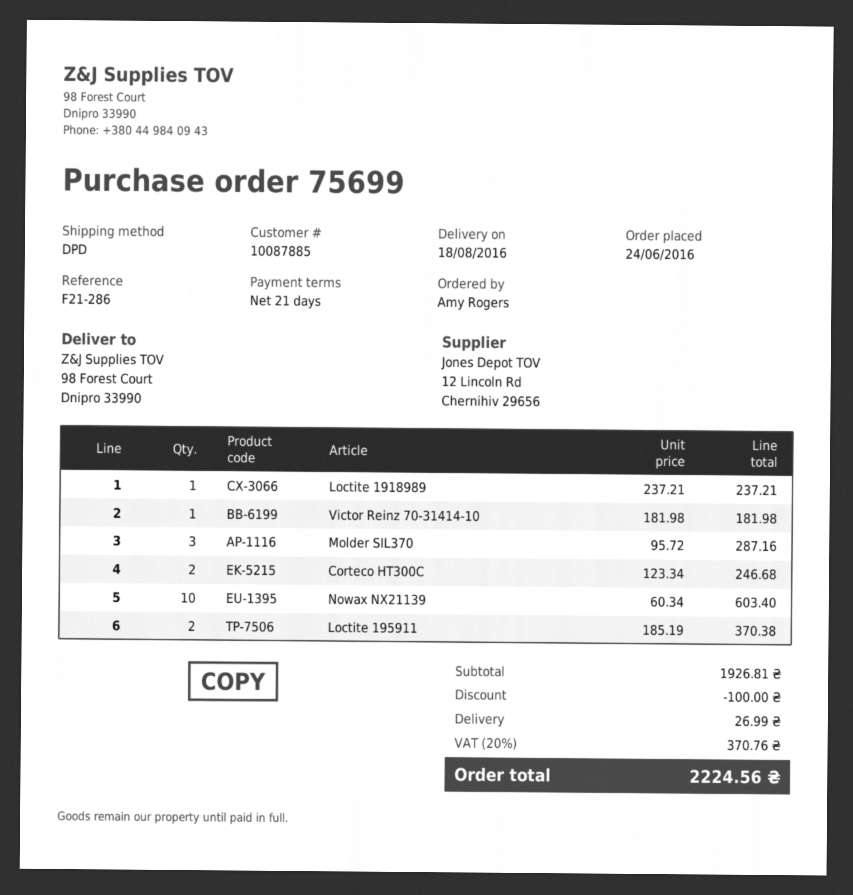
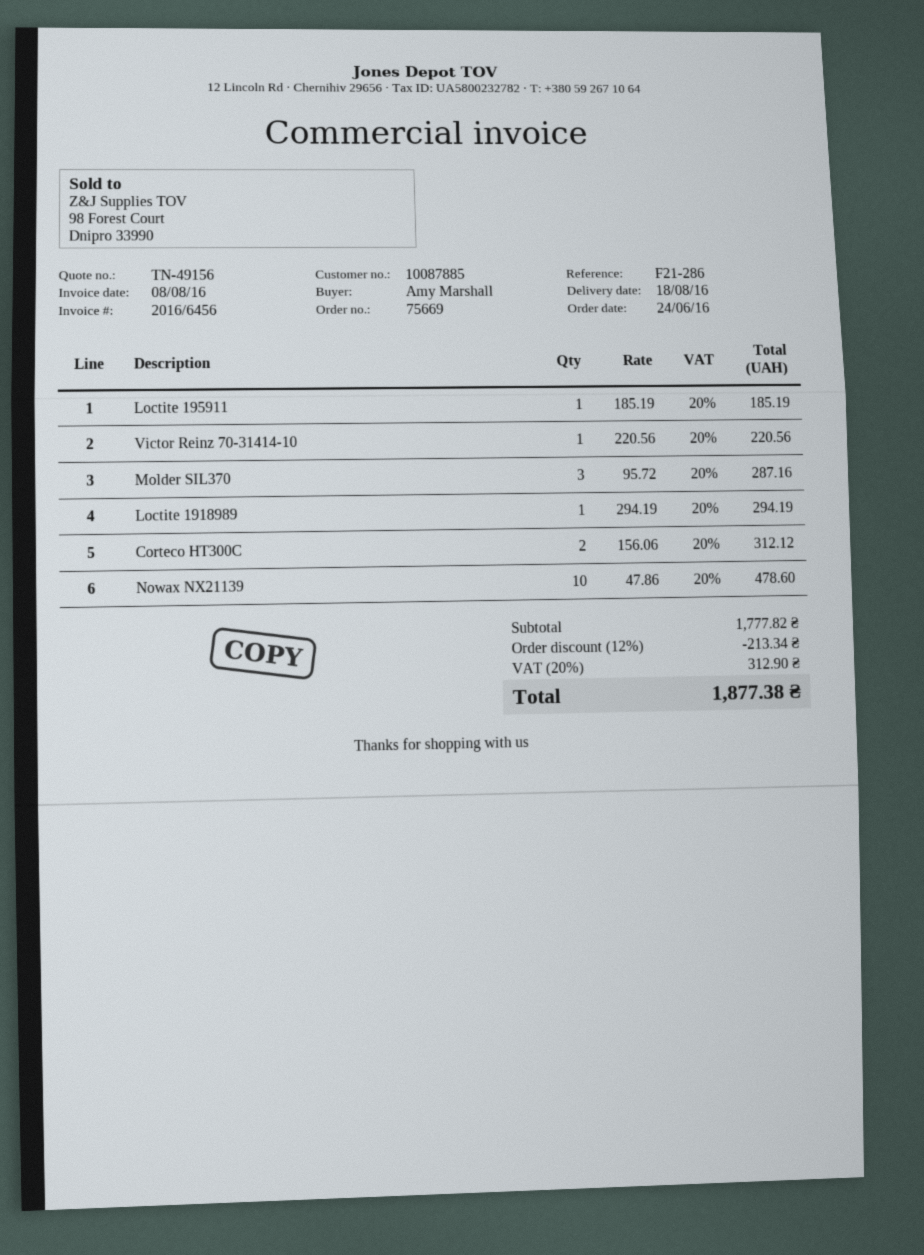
order number: 75699 -> 75669
ordered by: Amy Rogers -> Amy Marshall
Loctite 1918989: 1 x 237.21 = 237.21 -> 1 x 294.19 = 294.19
Victor Reinz 70-31414-10: 1 x 181.98 = 181.98 -> 1 x 220.56 = 220.56
Corteco HT300C: 2 x 123.34 = 246.68 -> 2 x 156.06 = 312.12
Nowax NX21139: 10 x 60.34 = 603.40 -> 10 x 47.86 = 478.60
Loctite 195911: 2 x 185.19 = 370.38 -> 1 x 185.19 = 185.19
subtotal: 1926.81 -> 1777.82
discount: 100.00 -> 213.34
shipping: 26.99 -> none
tax: 20% = 370.76 -> 20% = 312.90
total: 2224.56 -> 1877.38

